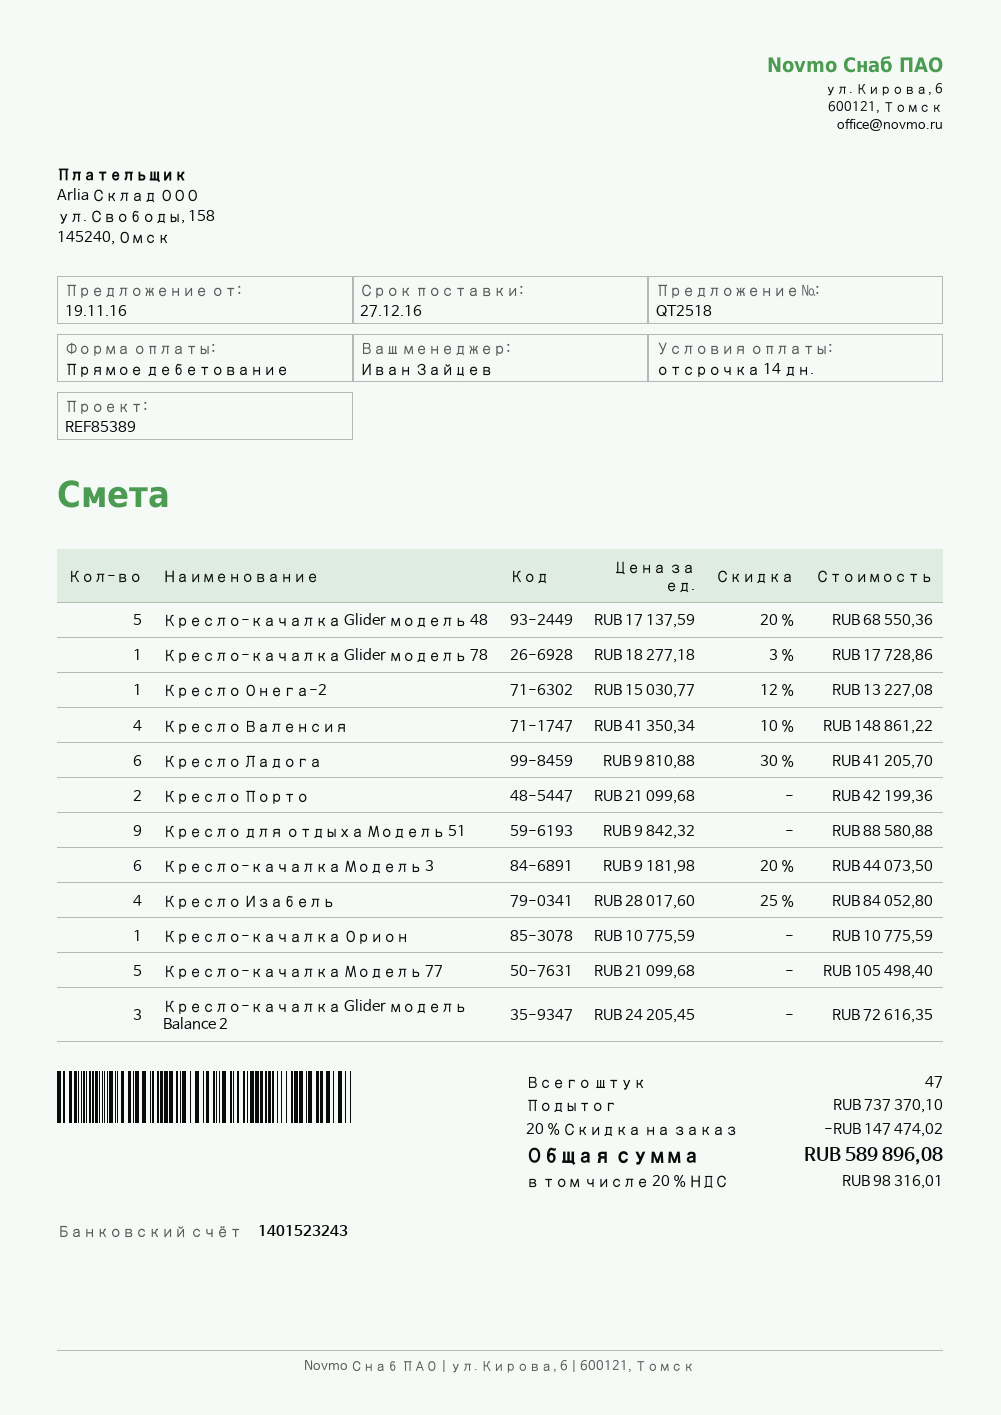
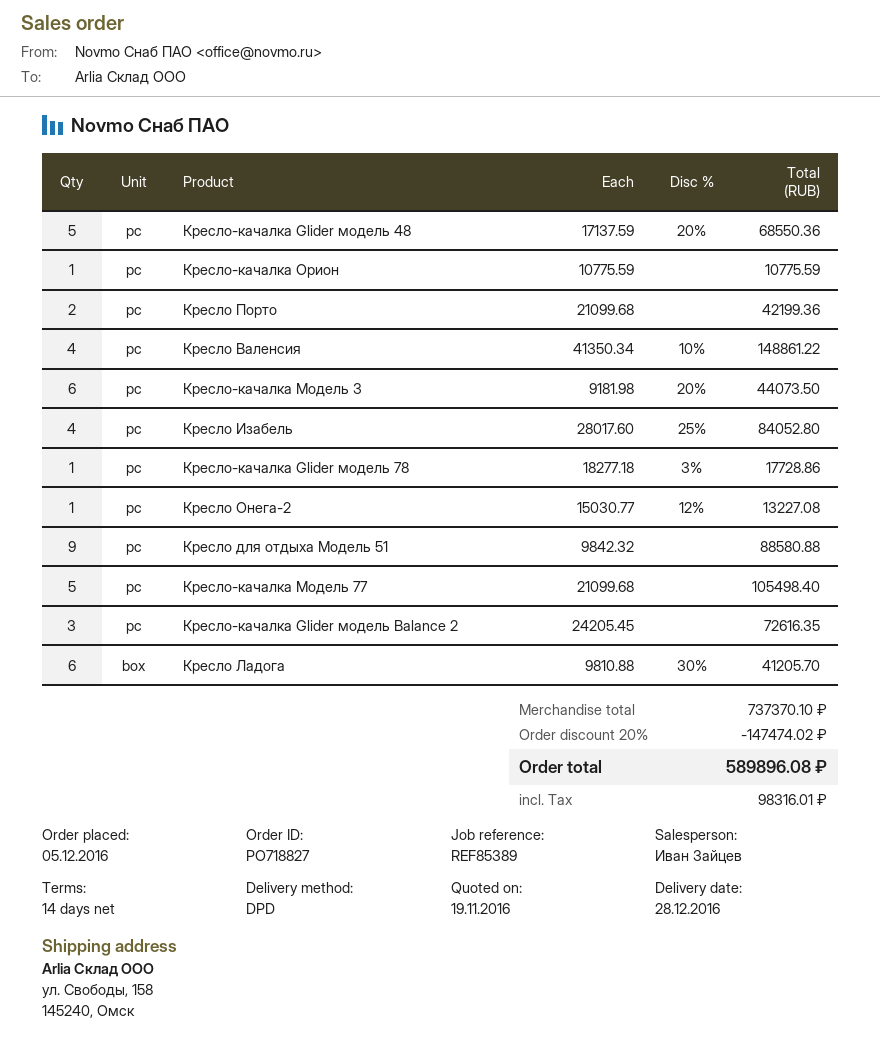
delivery date: 2016-12-27 -> 2016-12-28

